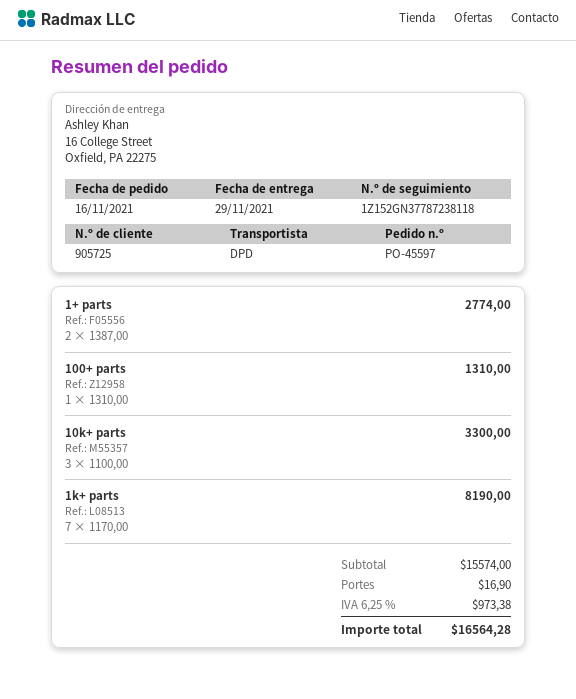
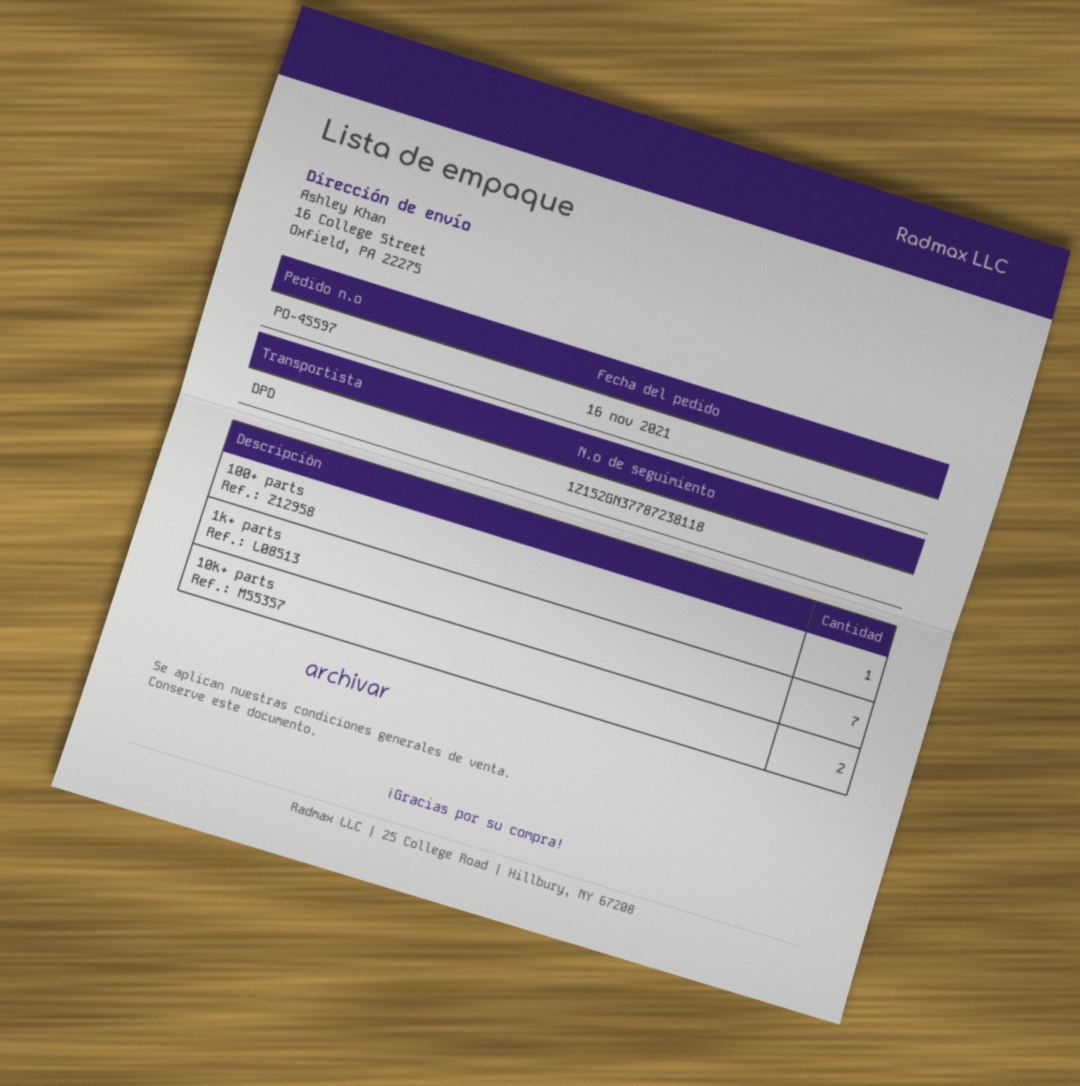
1+ parts: 2 -> none
10k+ parts: 3 -> 2

